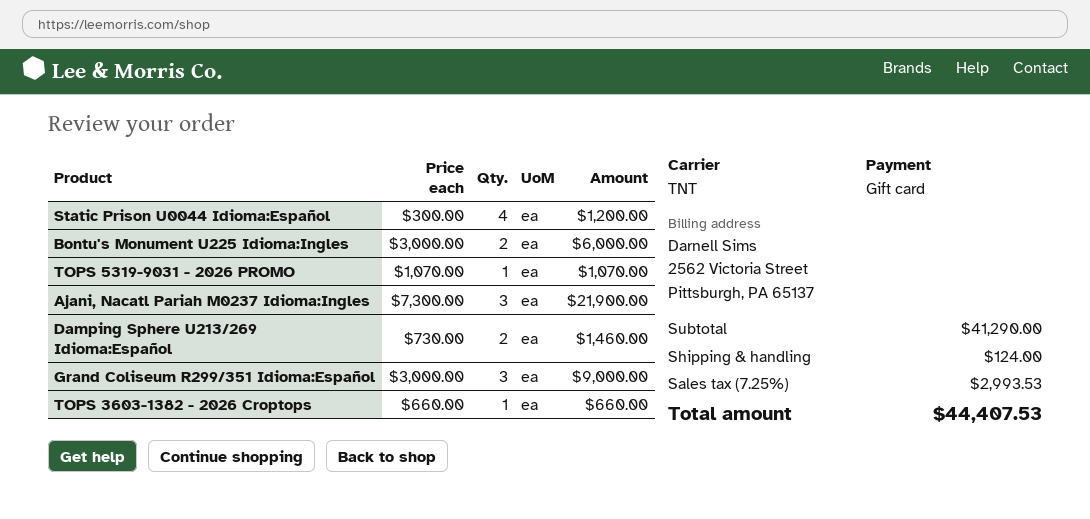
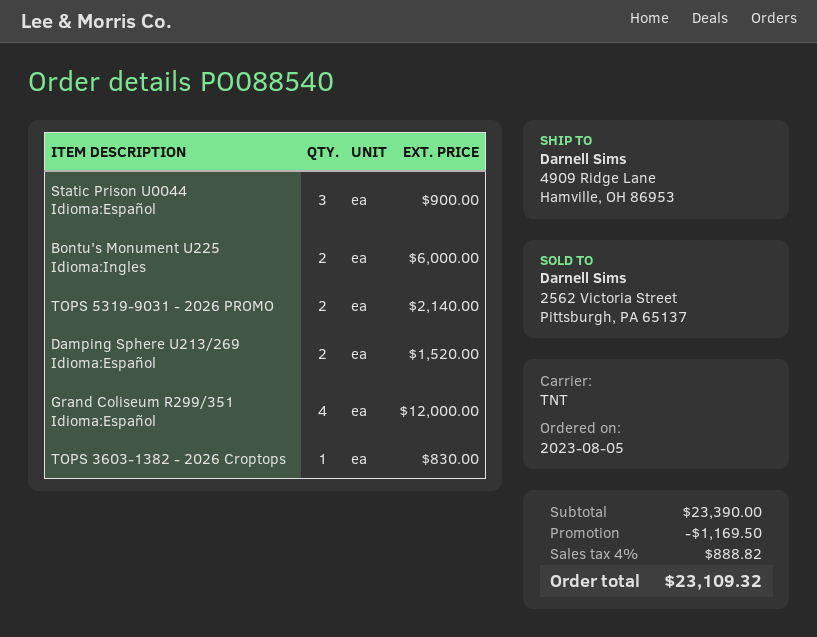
Static Prison U0044 Idioma:Español: 4 for 1200.00 -> 3 for 900.00
TOPS 5319-9031 - 2026 PROMO: 1 for 1070.00 -> 2 for 2140.00
Ajani, Nacatl Pariah M0237 Idioma:Ingles: 3 for 21900.00 -> none
Damping Sphere U213/269 Idioma:Español: 2 for 1460.00 -> 2 for 1520.00
Grand Coliseum R299/351 Idioma:Español: 3 for 9000.00 -> 4 for 12000.00
TOPS 3603-1382 - 2026 Croptops: 1 for 660.00 -> 1 for 830.00
subtotal: 41290.00 -> 23390.00
discount: none -> 1169.50
shipping: 124.00 -> none
tax: 7.25% = 2993.53 -> 4% = 888.82
total: 44407.53 -> 23109.32

